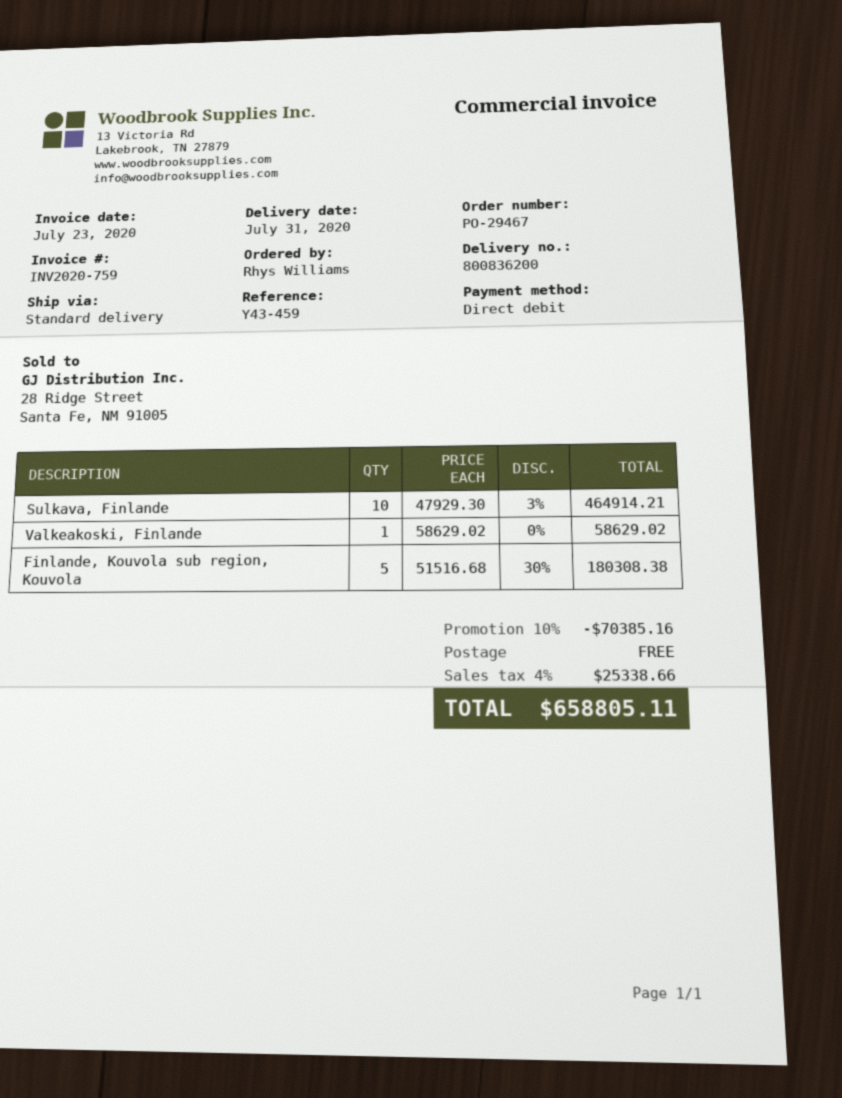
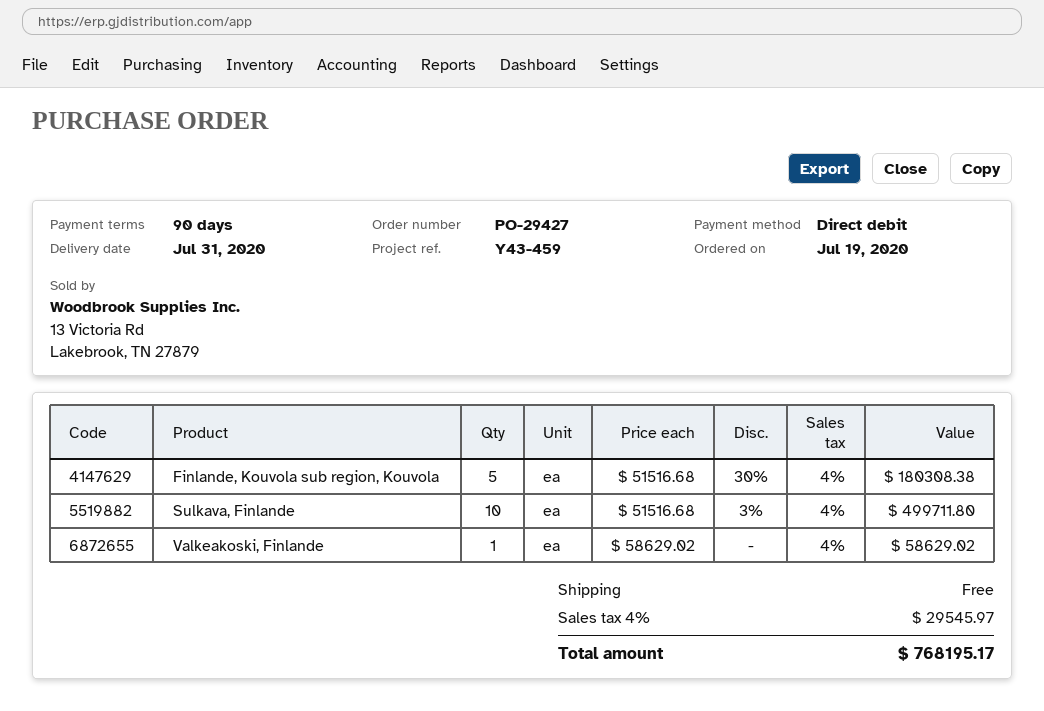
order number: PO-29467 -> PO-29427
Sulkava, Finlande: 10 x 47929.30 - 3% = 464914.21 -> 10 x 51516.68 - 3% = 499711.80
discount: 10% = 70385.16 -> none
tax: 4% = 25338.66 -> 4% = 29545.97
total: 658805.11 -> 768195.17

